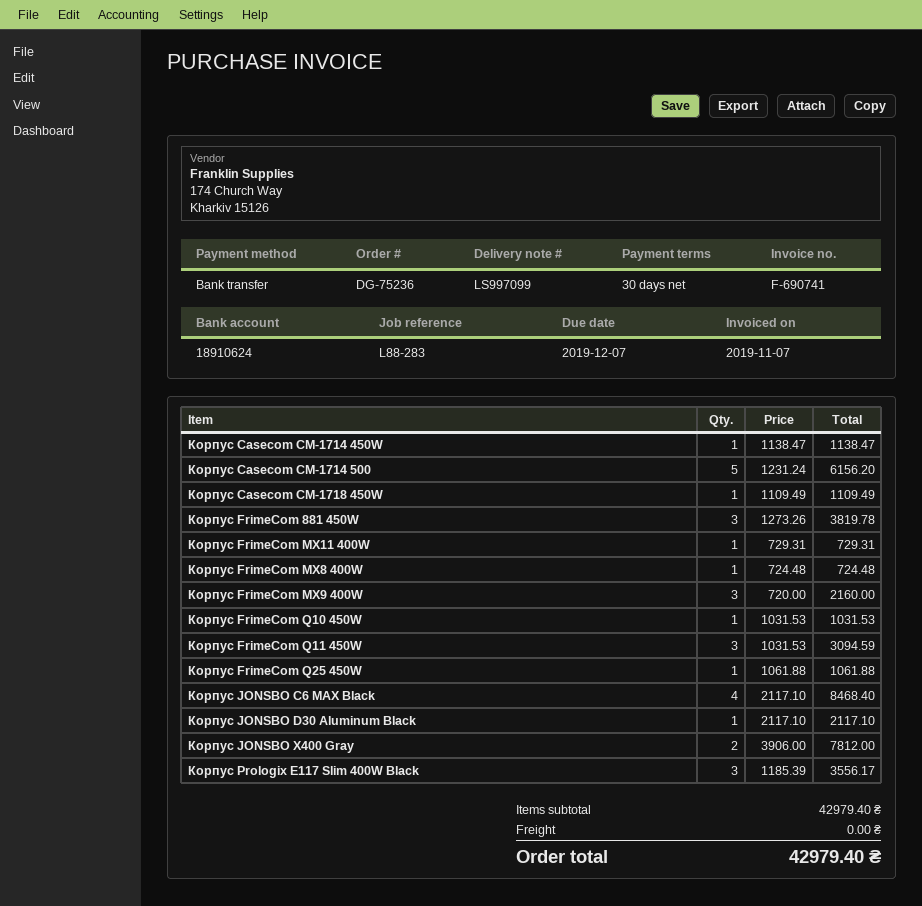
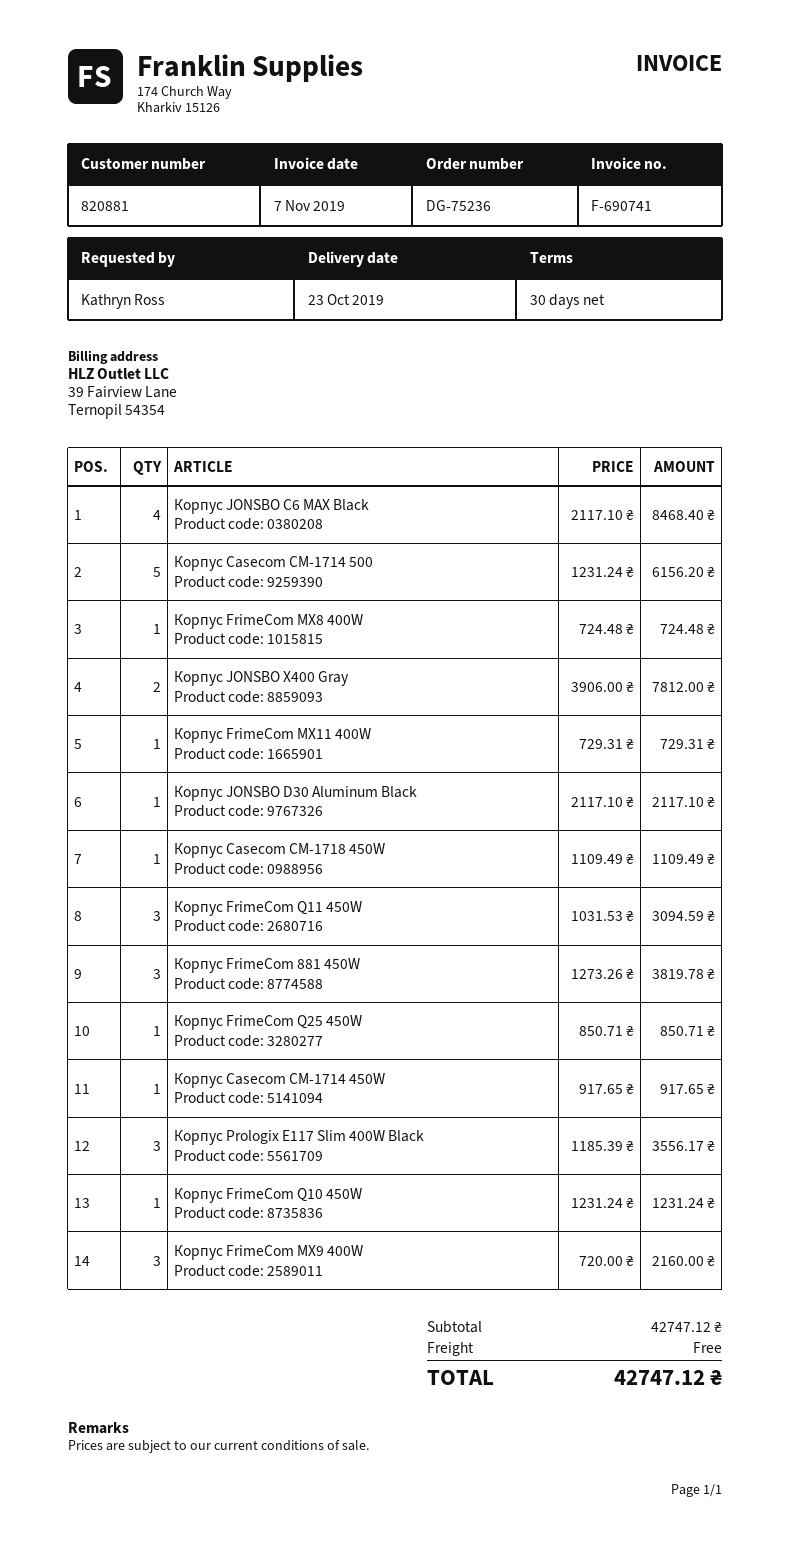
Корпус Casecom CM-1714 450W: 1 x 1138.47 = 1138.47 -> 1 x 917.65 = 917.65
Корпус FrimeCom Q10 450W: 1 x 1031.53 = 1031.53 -> 1 x 1231.24 = 1231.24
Корпус FrimeCom Q25 450W: 1 x 1061.88 = 1061.88 -> 1 x 850.71 = 850.71
subtotal: 42979.40 -> 42747.12
total: 42979.40 -> 42747.12

